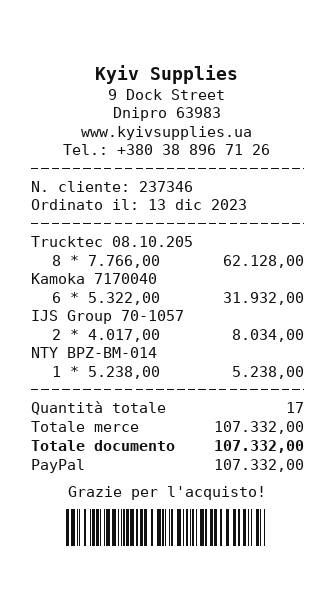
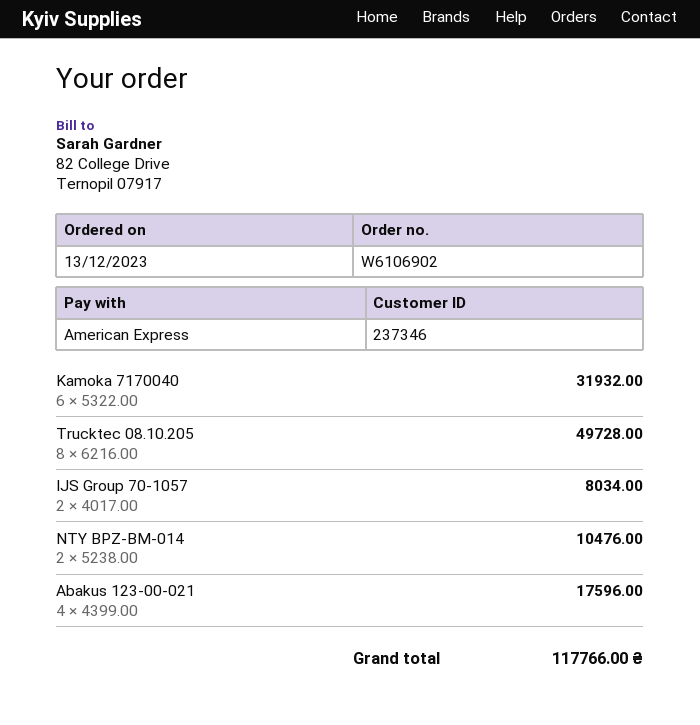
payment method: PayPal -> American Express
Trucktec 08.10.205: 8 x 7766.00 = 62128.00 -> 8 x 6216.00 = 49728.00
NTY BPZ-BM-014: 1 x 5238.00 = 5238.00 -> 2 x 5238.00 = 10476.00
Abakus 123-00-021: none -> 4 x 4399.00 = 17596.00
total: 107332.00 -> 117766.00

